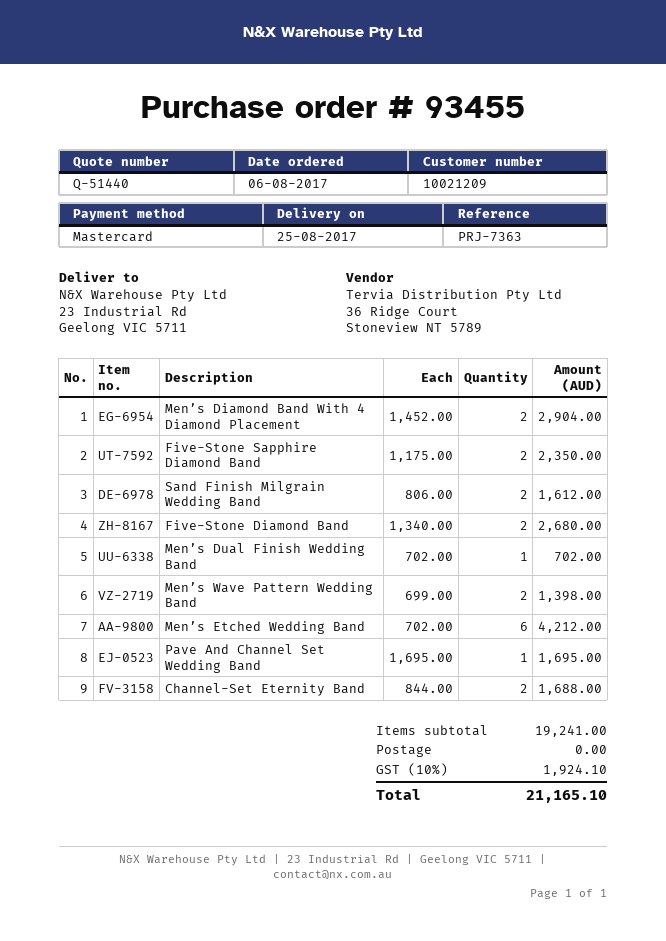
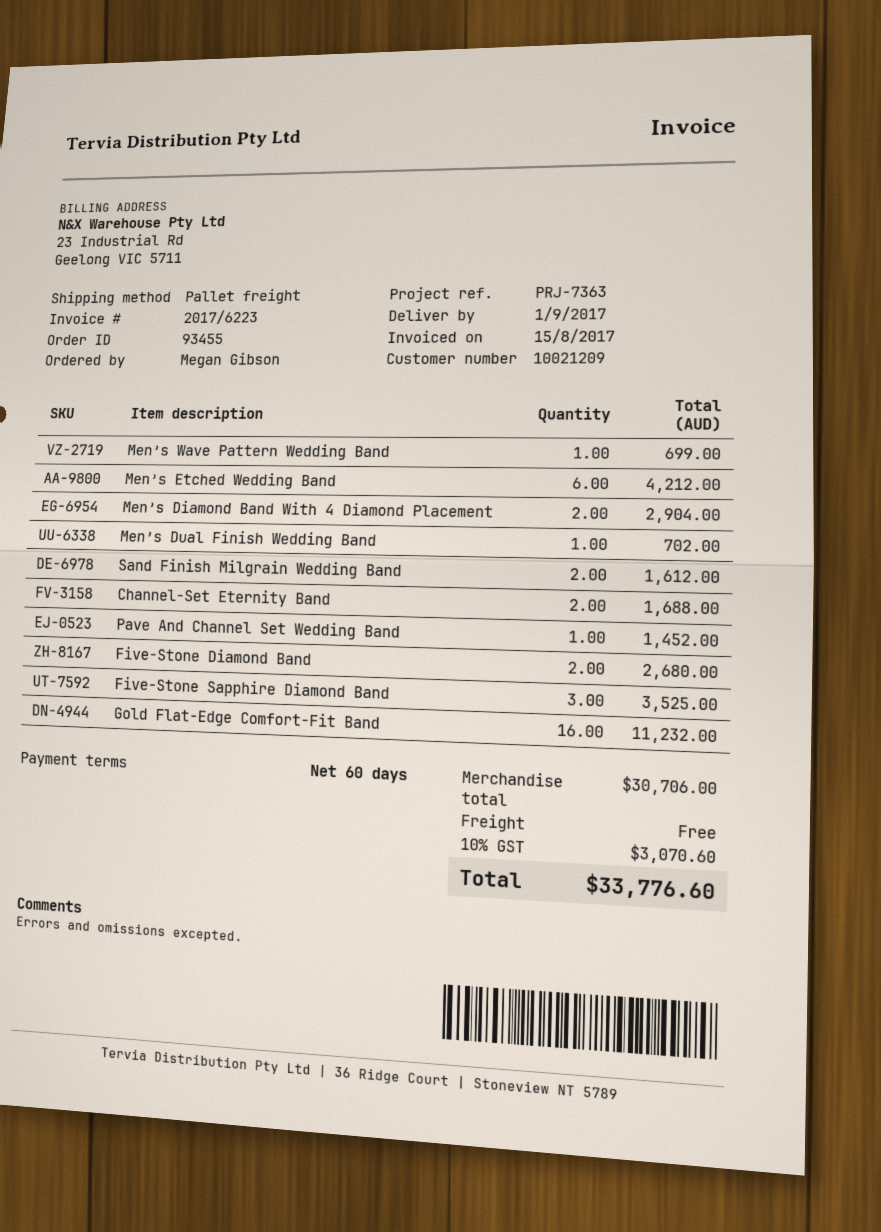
delivery date: 2017-08-25 -> 2017-09-01
Five-Stone Sapphire Diamond Band: 2 for 2350.00 -> 3 for 3525.00
Men’s Wave Pattern Wedding Band: 2 for 1398.00 -> 1 for 699.00
Pave And Channel Set Wedding Band: 1 for 1695.00 -> 1 for 1452.00
Gold Flat-Edge Comfort-Fit Band: none -> 16 for 11232.00
subtotal: 19241.00 -> 30706.00
tax: 10% = 1924.10 -> 10% = 3070.60
total: 21165.10 -> 33776.60

